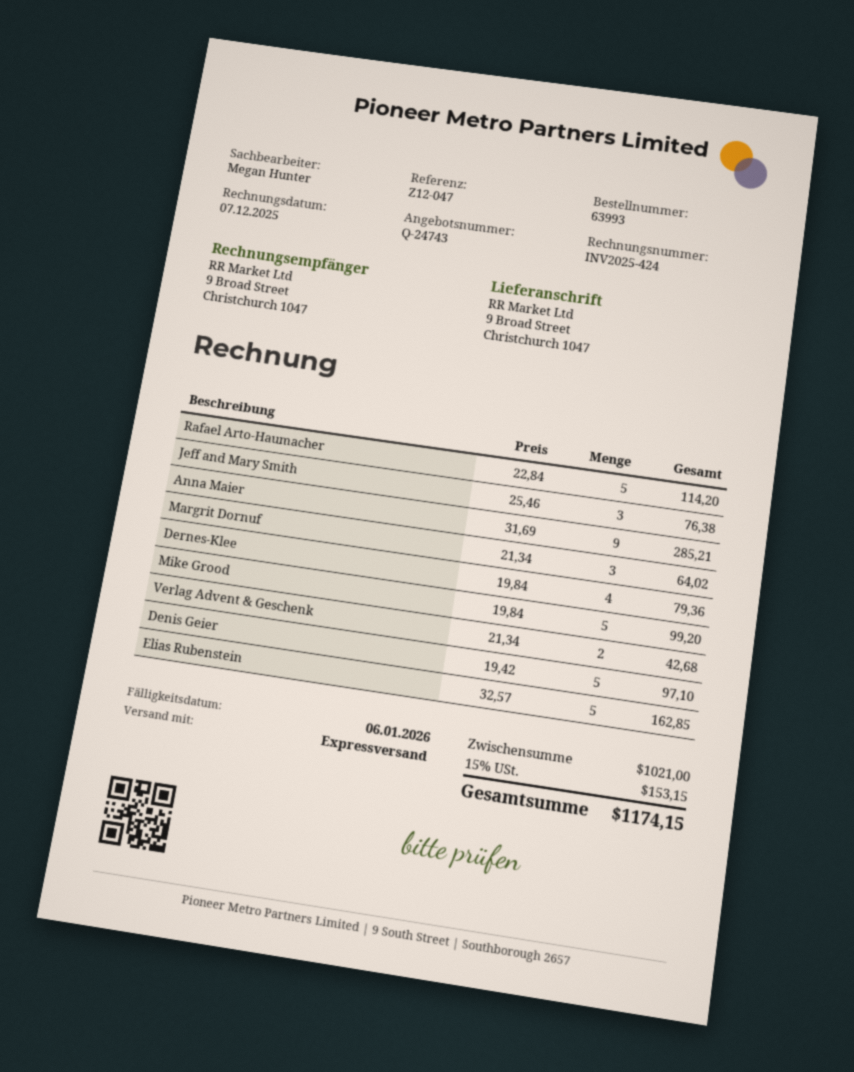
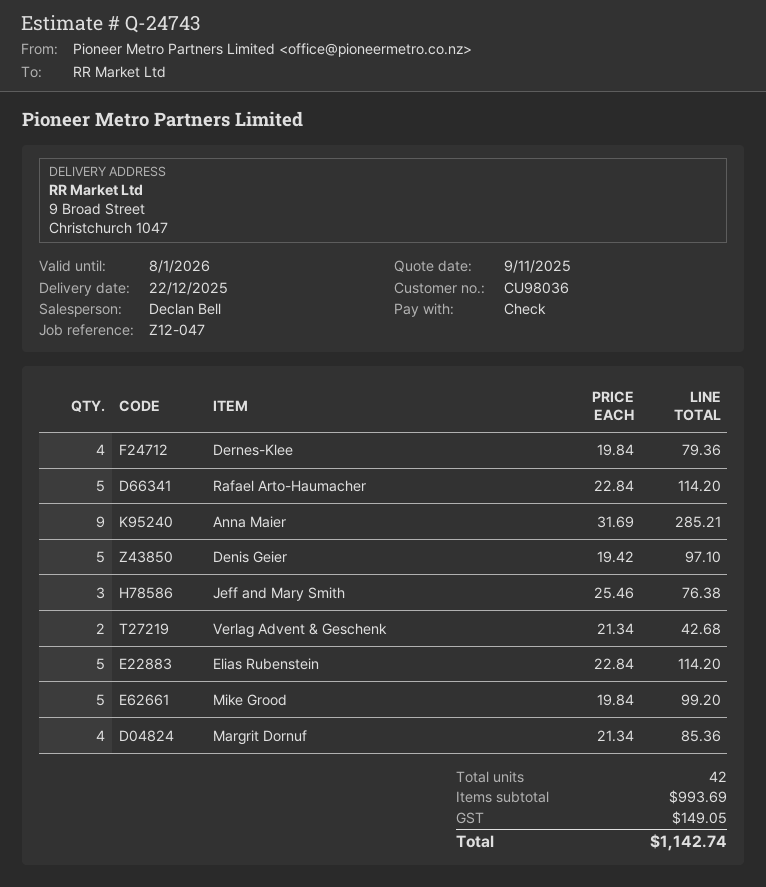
sales rep: Megan Hunter -> Declan Bell
Margrit Dornuf: 3 x 21.34 = 64.02 -> 4 x 21.34 = 85.36
Elias Rubenstein: 5 x 32.57 = 162.85 -> 5 x 22.84 = 114.20
subtotal: 1021.00 -> 993.69
tax: 153.15 -> 149.05
total: 1174.15 -> 1142.74

